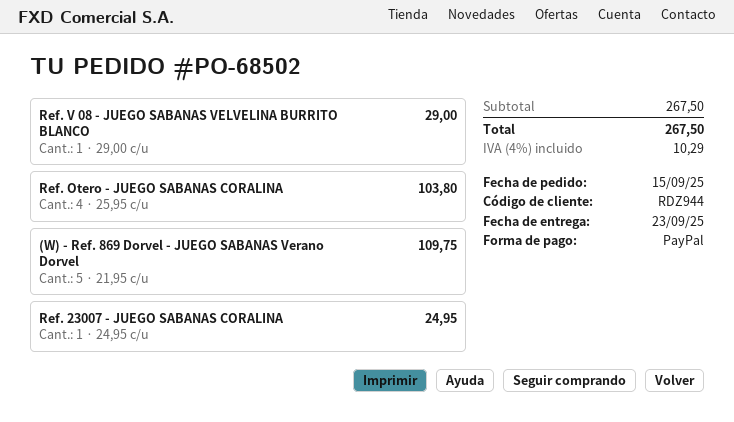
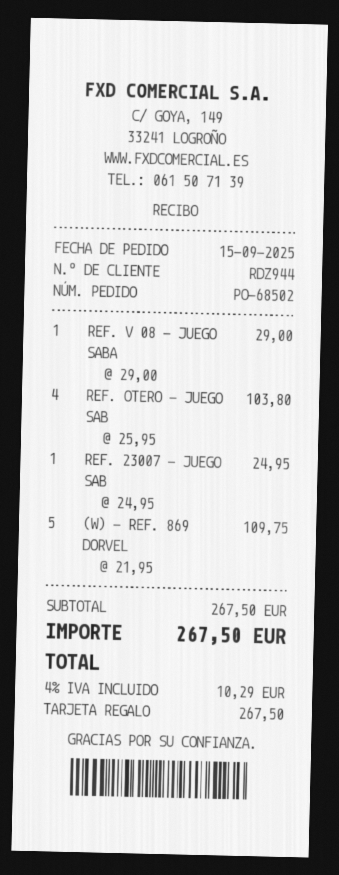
payment method: PayPal -> gift card

